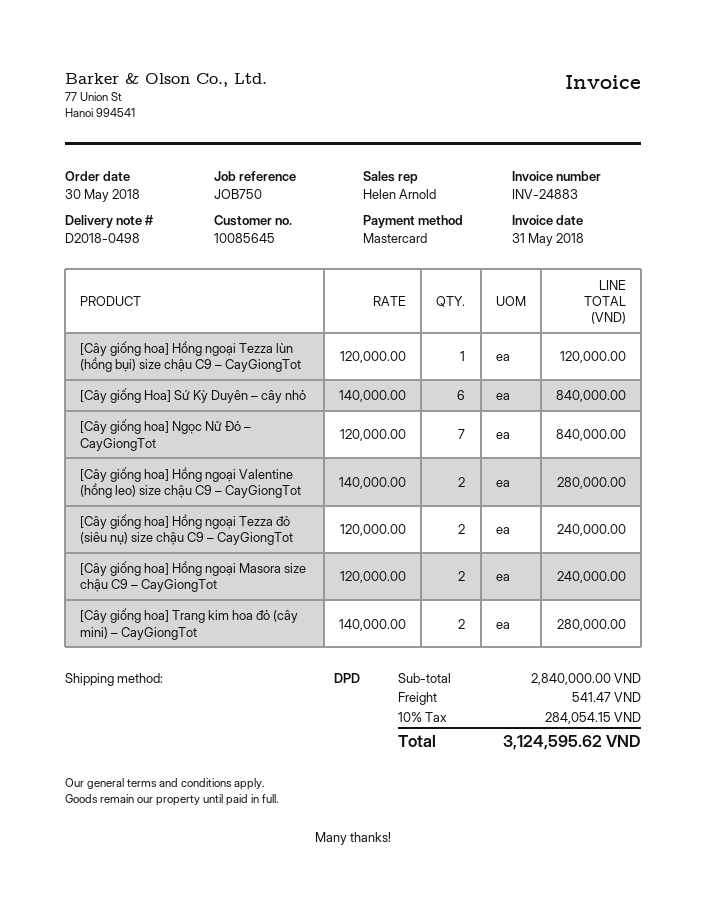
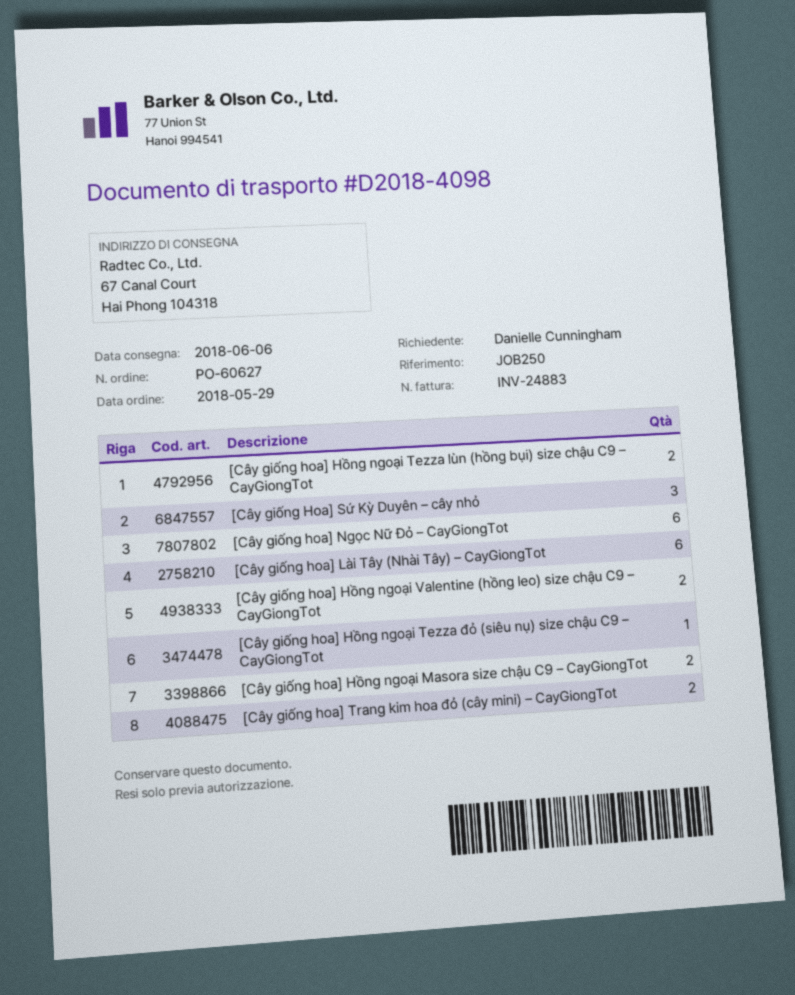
order date: 2018-05-30 -> 2018-05-29
delivery note number: D2018-0498 -> D2018-4098
reference: JOB750 -> JOB250
[Cây giống hoa] Hồng ngoại Tezza lùn (hồng bụi) size chậu C9 – CayGiongTot: 1 -> 2
[Cây giống Hoa] Sứ Kỳ Duyên – cây nhỏ: 6 -> 3
[Cây giống hoa] Ngọc Nữ Đỏ – CayGiongTot: 7 -> 6
[Cây giống hoa] Hồng ngoại Tezza đỏ (siêu nụ) size chậu C9 – CayGiongTot: 2 -> 1
[Cây giống hoa] Lài Tây (Nhài Tây) – CayGiongTot: none -> 6

